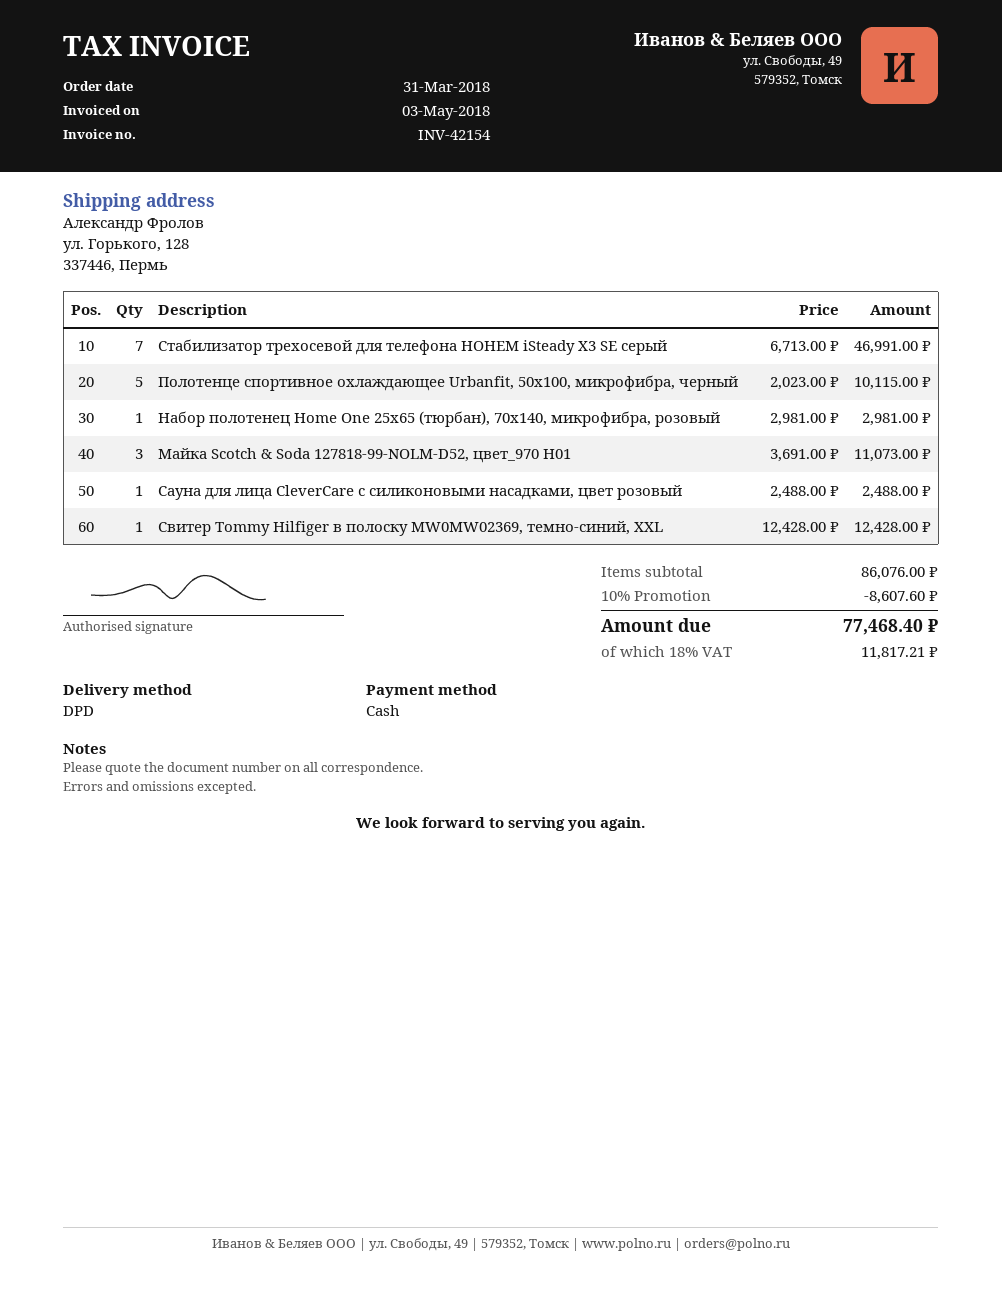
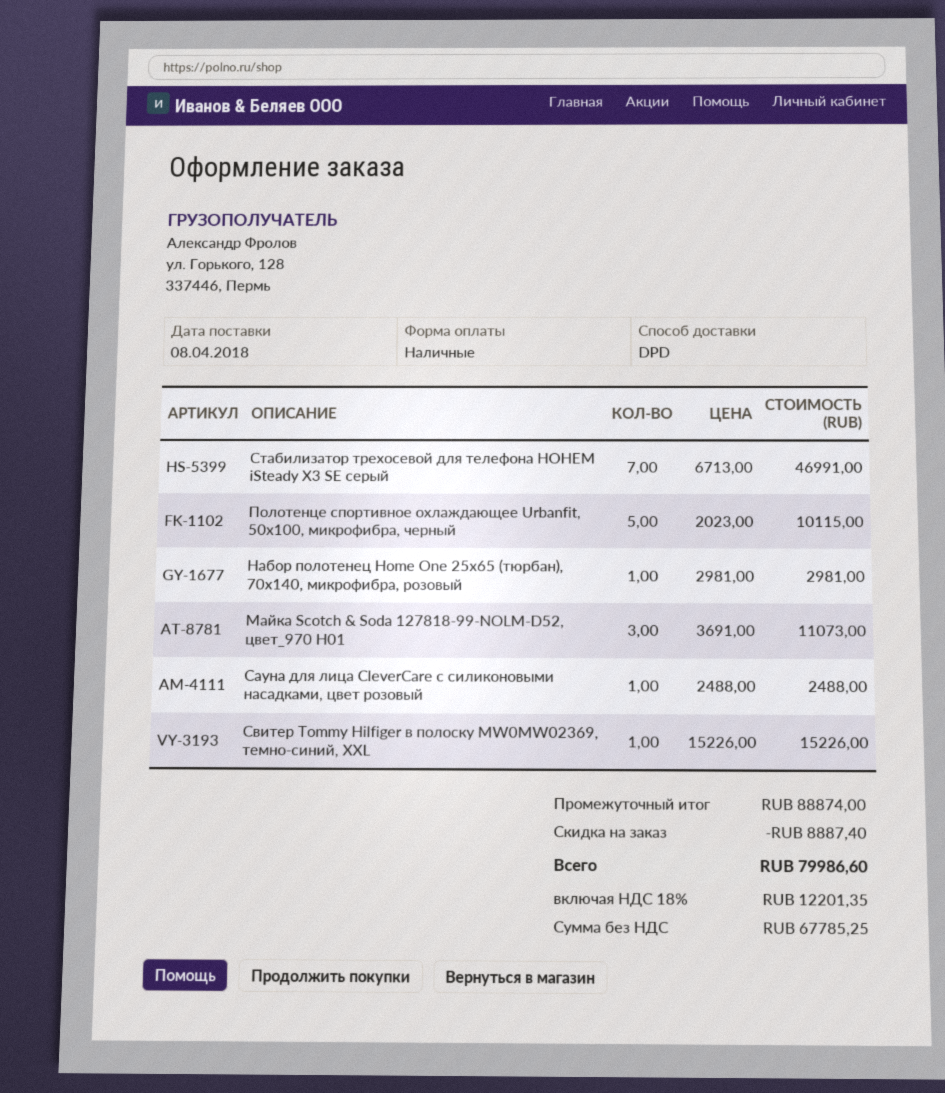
Свитер Tommy Hilfiger в полоску MW0MW02369, темно-синий, XXL: 1 x 12428.00 = 12428.00 -> 1 x 15226.00 = 15226.00
subtotal: 86076.00 -> 88874.00
discount: 8607.60 -> 8887.40
tax: 18% = 11817.21 -> 18% = 12201.35
total: 77468.40 -> 79986.60

